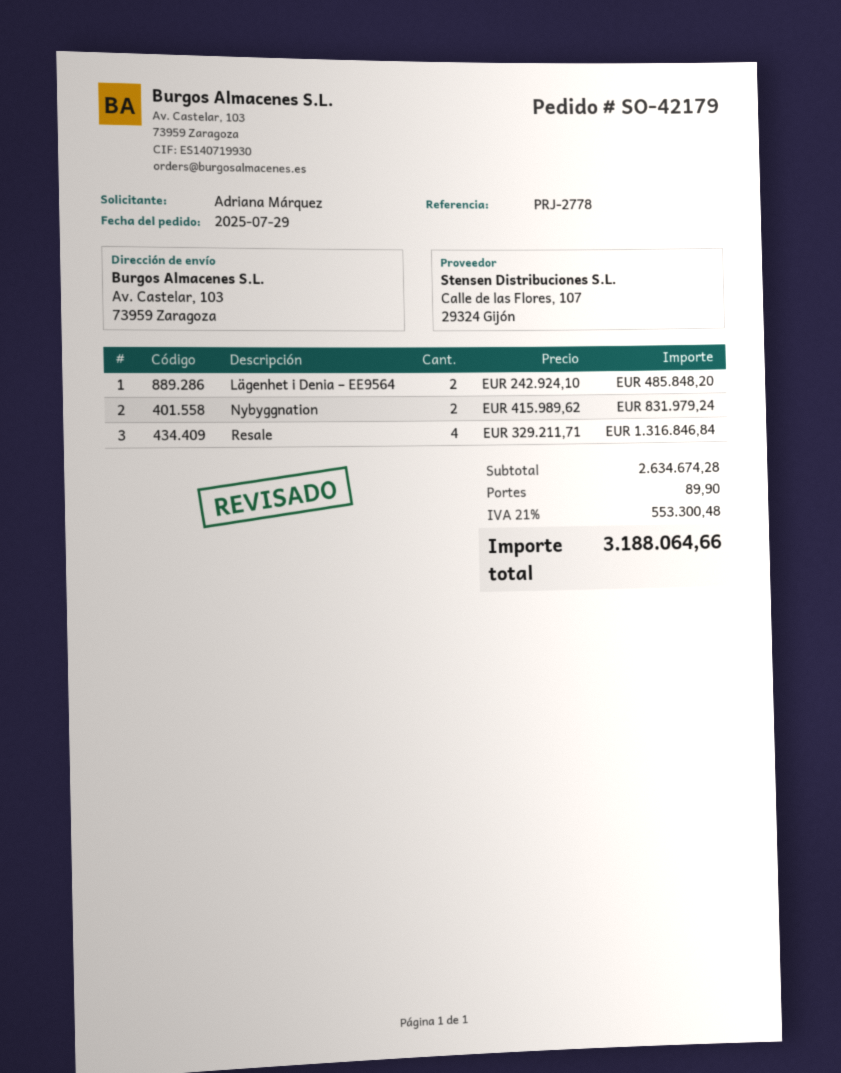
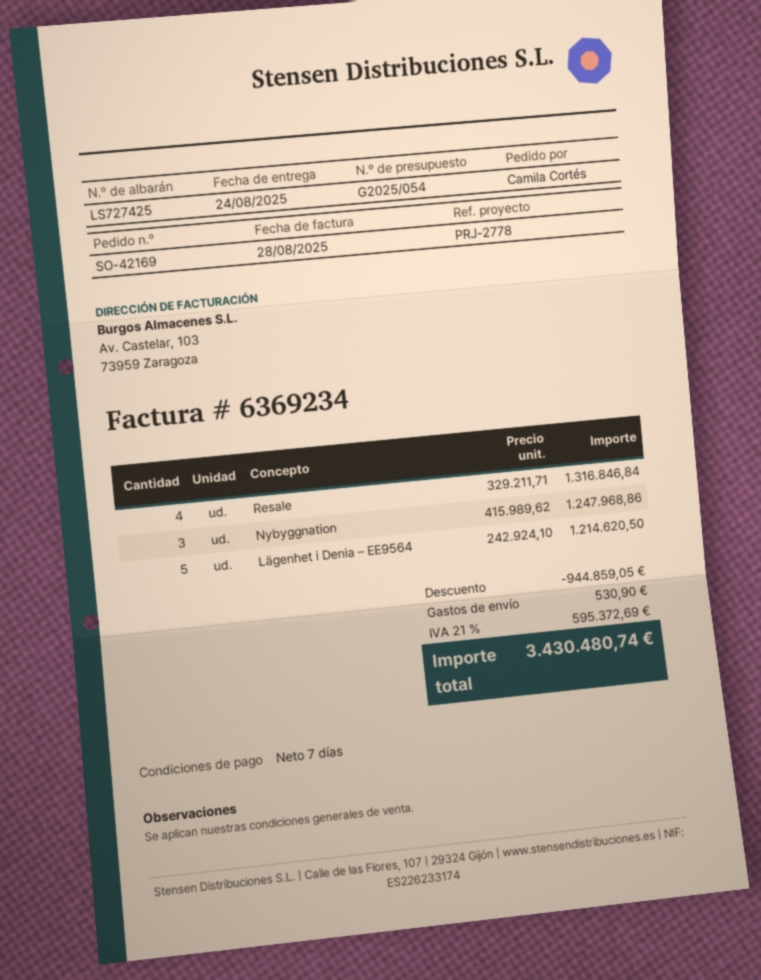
order number: SO-42179 -> SO-42169
ordered by: Adriana Márquez -> Camila Cortés
Lägenhet i Denia – EE9564: 2 x 242924.10 = 485848.20 -> 5 x 242924.10 = 1214620.50
Nybyggnation: 2 x 415989.62 = 831979.24 -> 3 x 415989.62 = 1247968.86
discount: none -> 944859.05
shipping: 89.90 -> 530.90
tax: 21% = 553300.48 -> 21% = 595372.69
total: 3188064.66 -> 3430480.74

